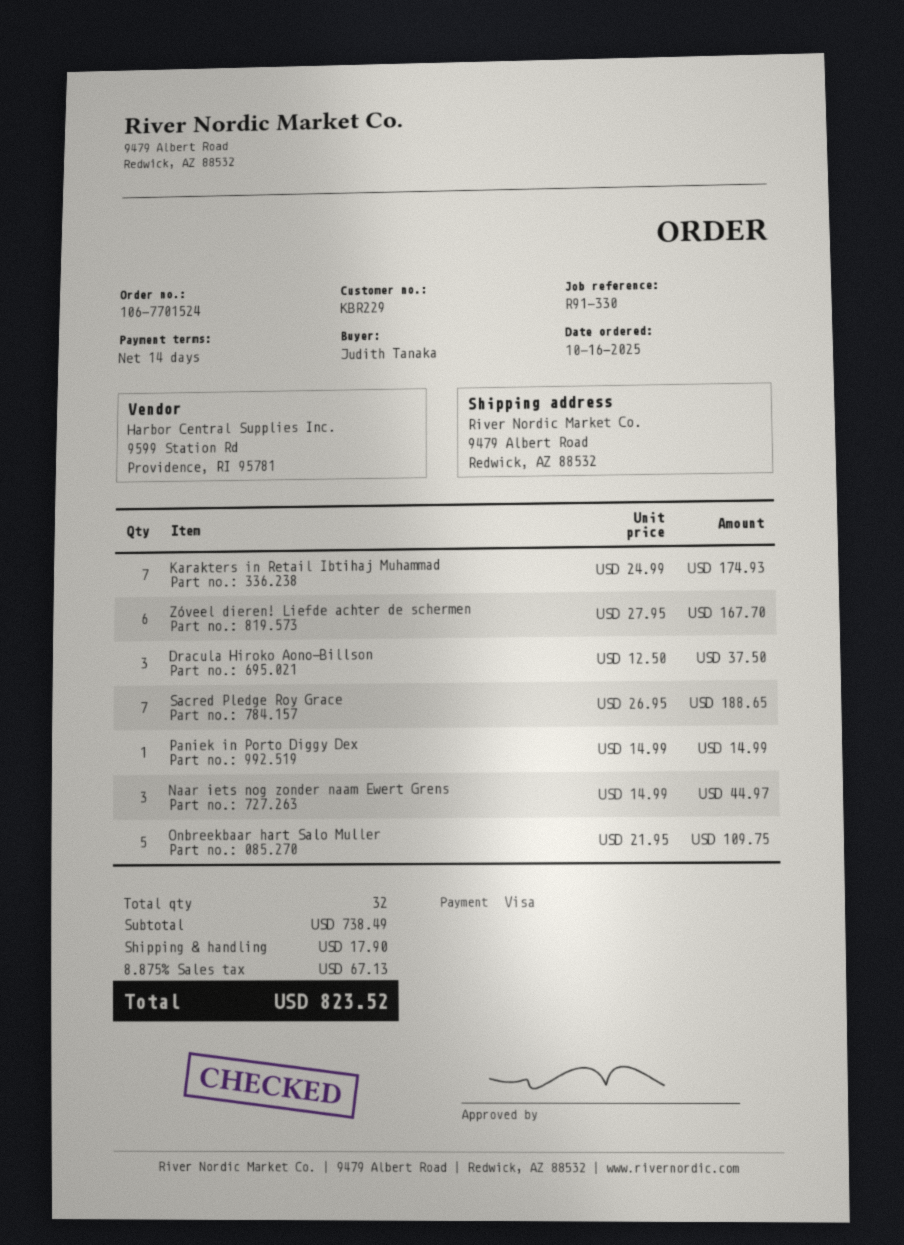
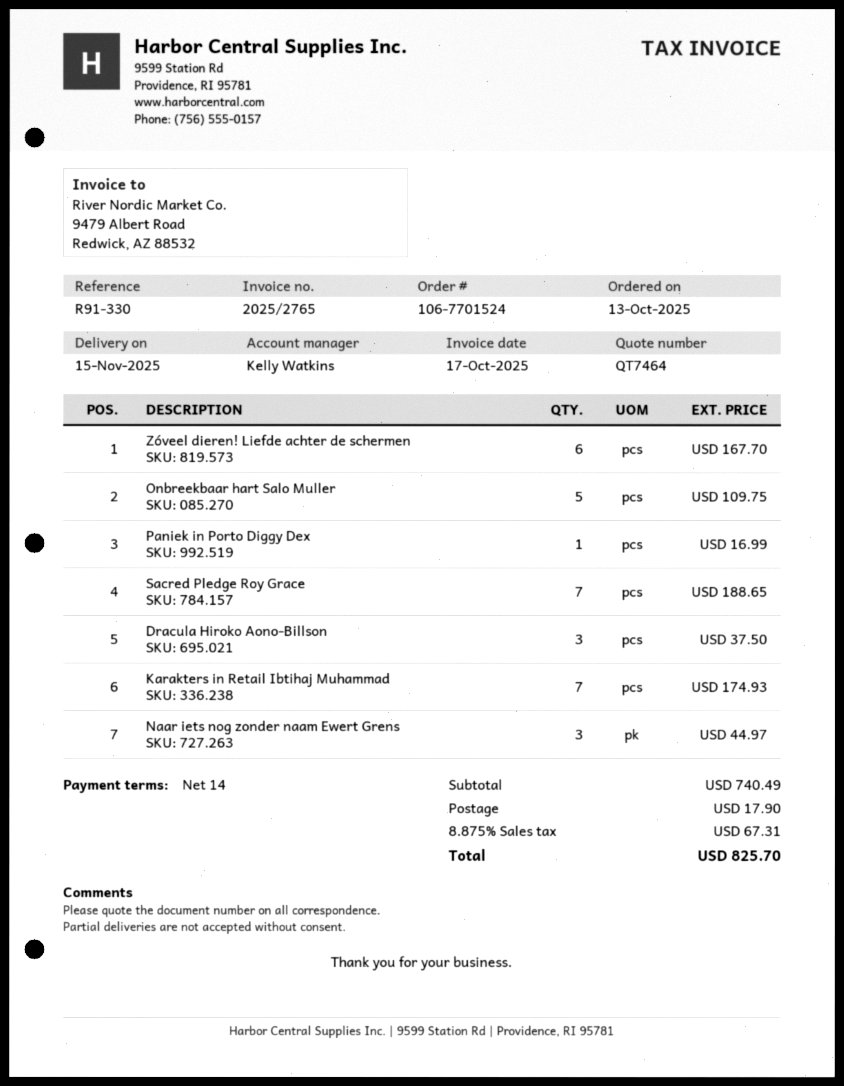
order date: 2025-10-16 -> 2025-10-13
Paniek in Porto Diggy Dex: 1 for 14.99 -> 1 for 16.99
subtotal: 738.49 -> 740.49
tax: 8.875% = 67.13 -> 8.875% = 67.31
total: 823.52 -> 825.70

